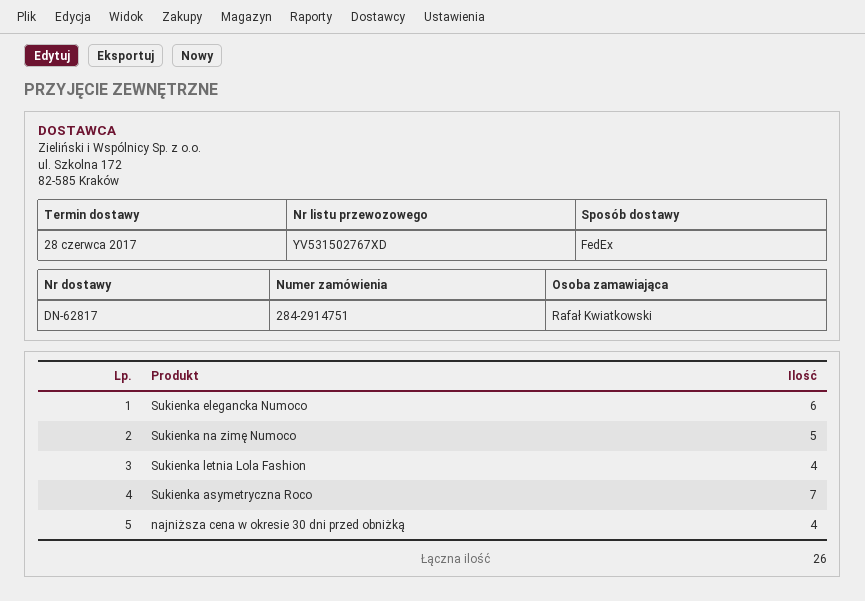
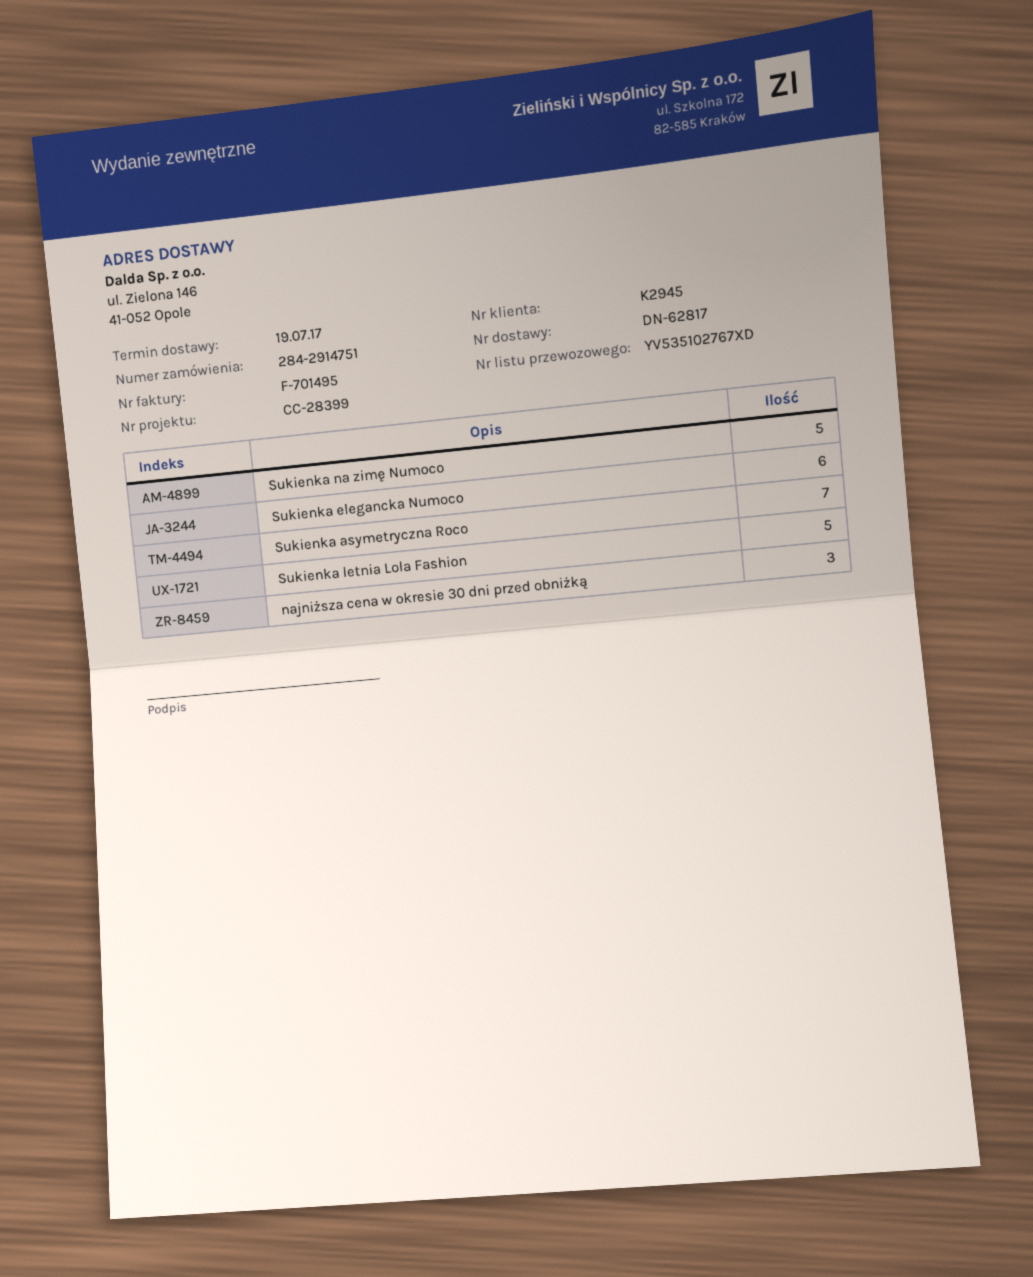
delivery date: 2017-06-28 -> 2017-07-19
tracking number: YV531502767XD -> YV535102767XD
Sukienka letnia Lola Fashion: 4 -> 5
najniższa cena w okresie 30 dni przed obniżką: 4 -> 3

